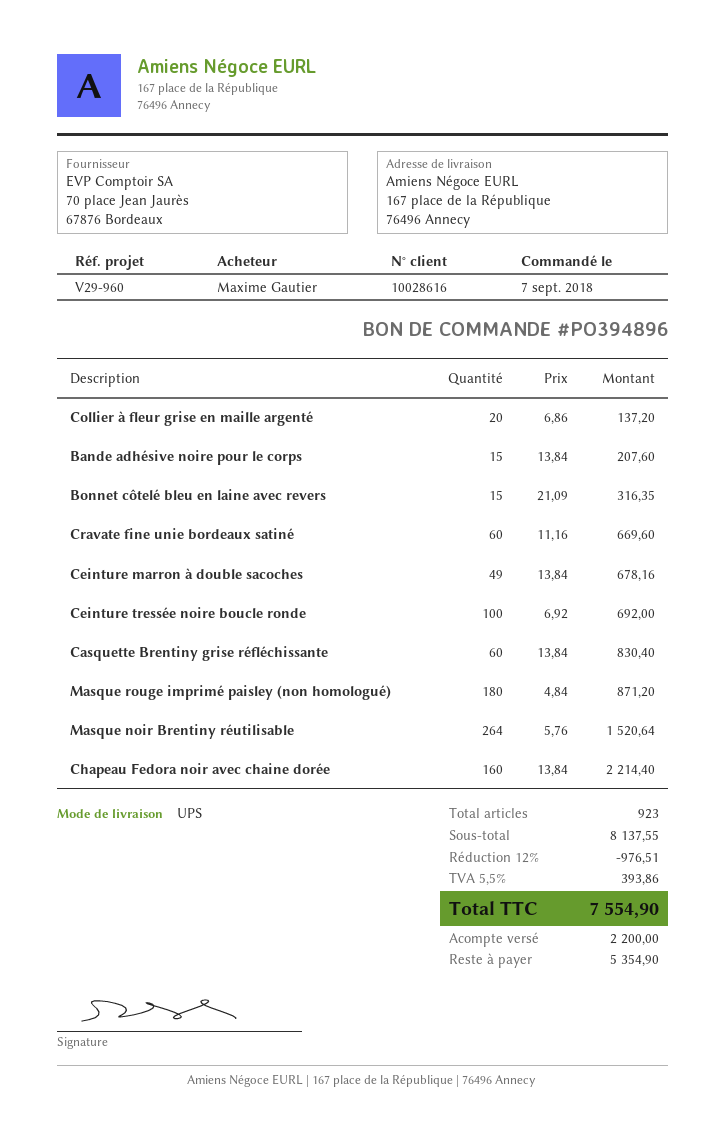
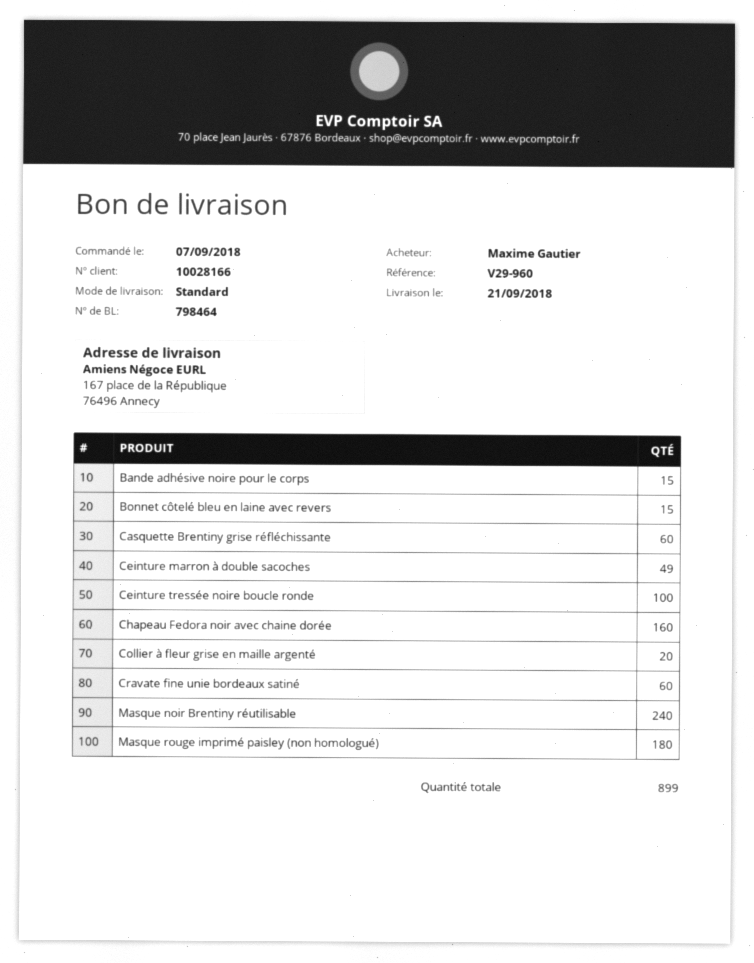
customer number: 10028616 -> 10028166
shipping method: UPS -> standard
Masque noir Brentiny réutilisable: 264 -> 240
total quantity: 923 -> 899

